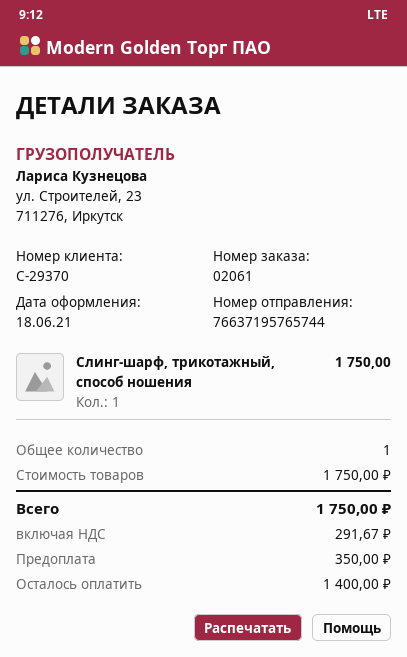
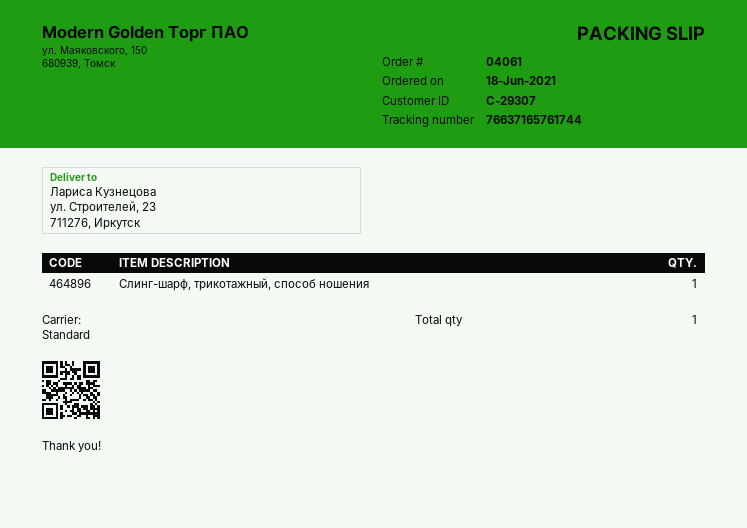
order number: 02061 -> 04061
customer number: C-29370 -> C-29307
tracking number: 76637195765744 -> 76637165761744

